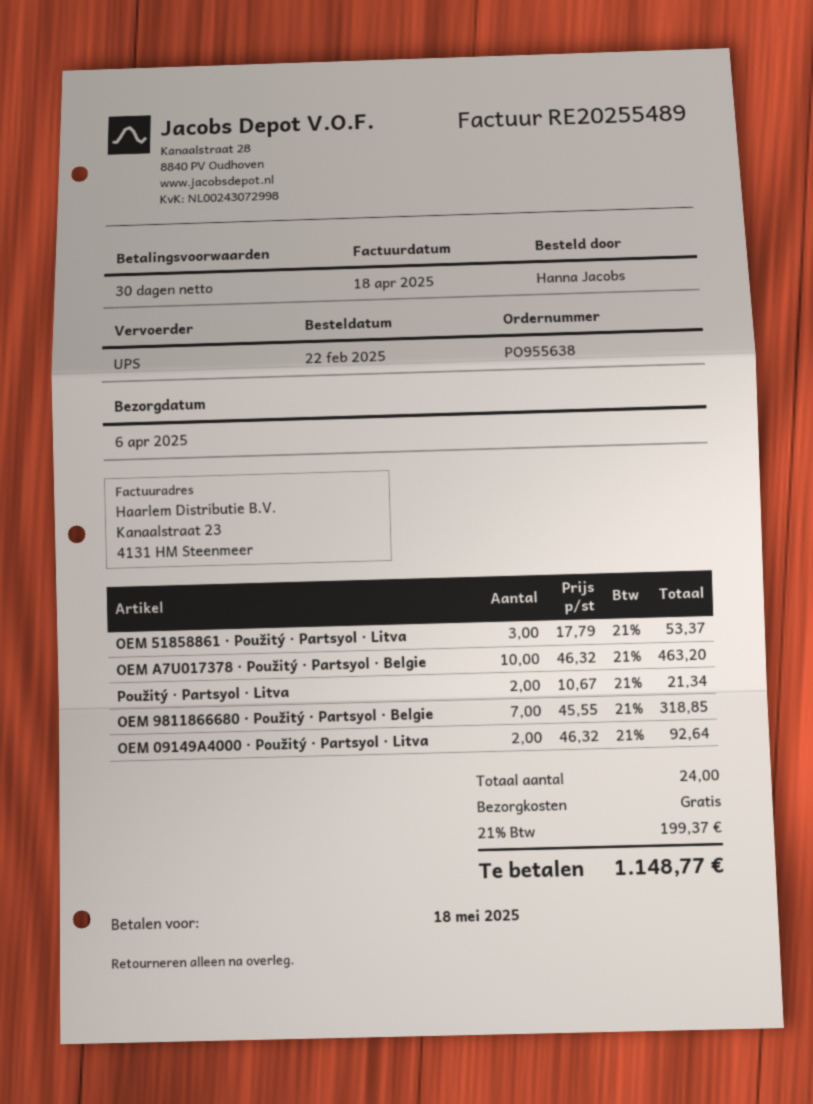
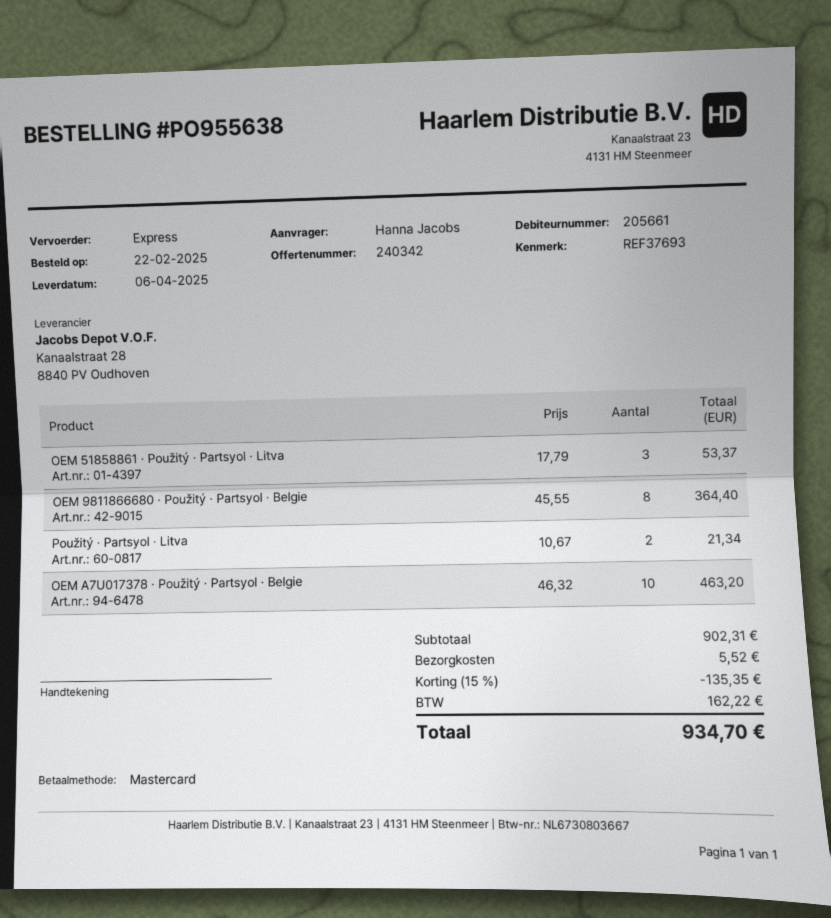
shipping method: UPS -> express
OEM 9811866680 · Použitý · Partsyol · Belgie: 7 x 45.55 = 318.85 -> 8 x 45.55 = 364.40
OEM 09149A4000 · Použitý · Partsyol · Litva: 2 x 46.32 = 92.64 -> none
discount: none -> 15% = 135.35
shipping: 0.00 -> 5.52
tax: 199.37 -> 162.22
total: 1148.77 -> 934.70

